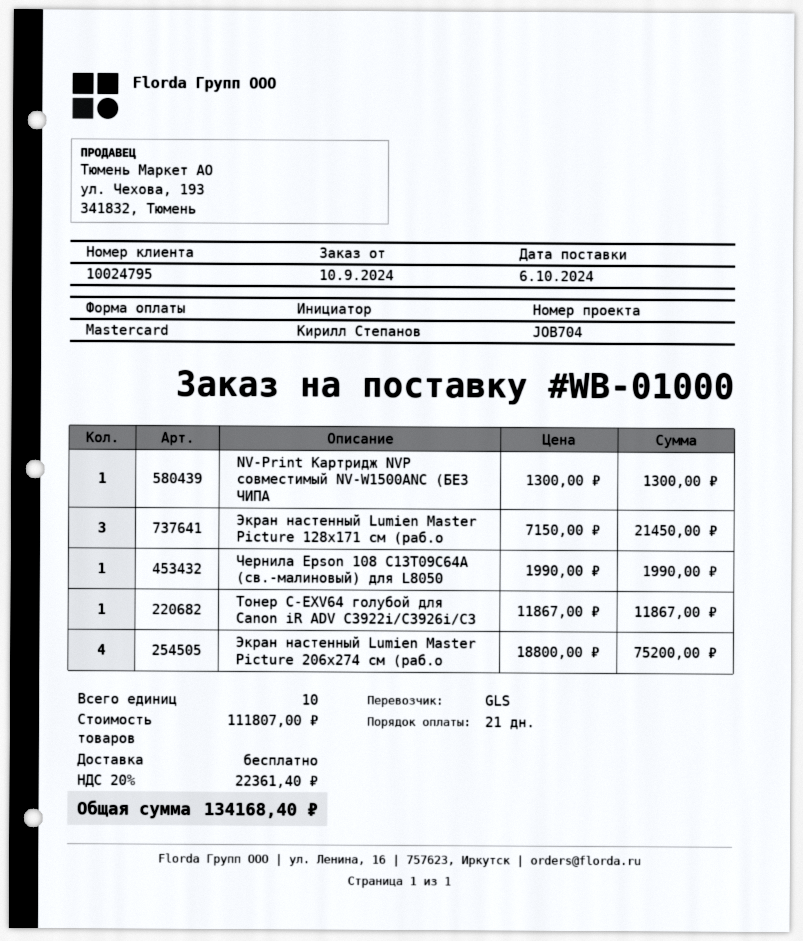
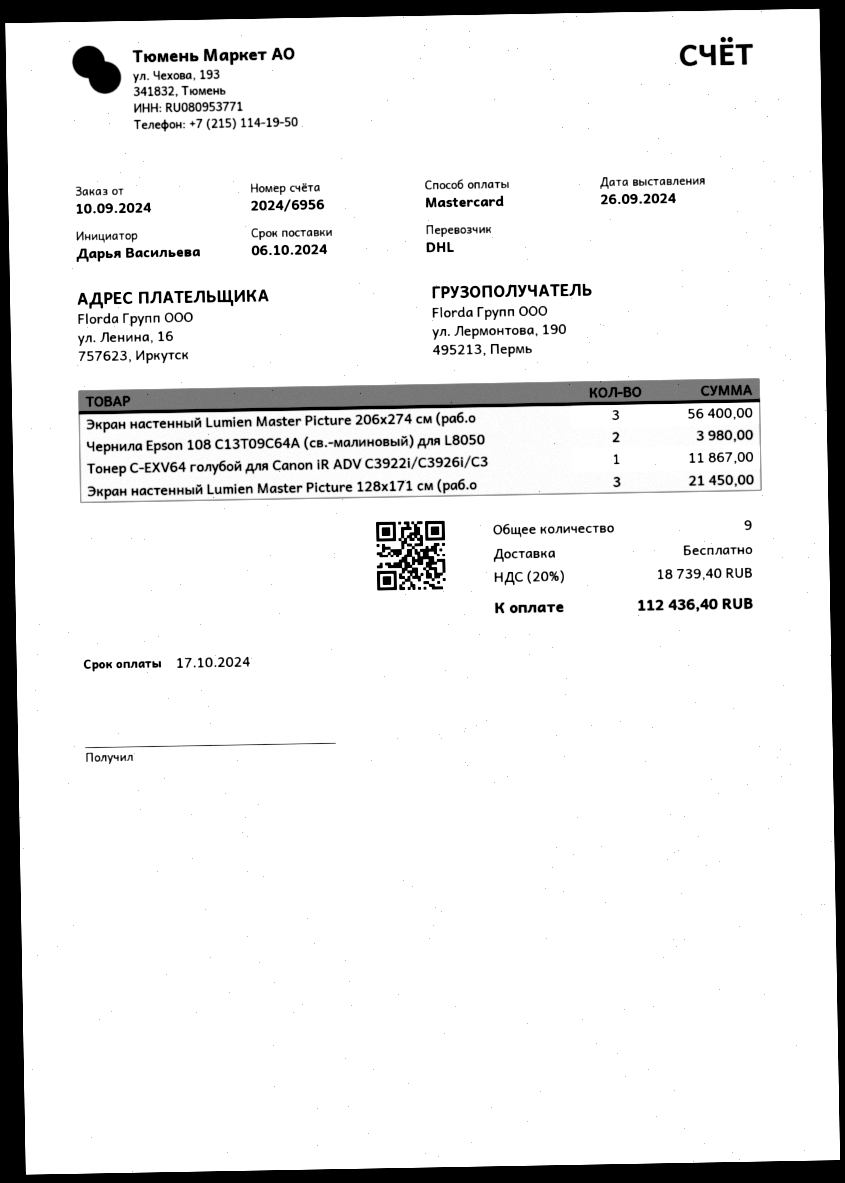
ordered by: Кирилл Степанов -> Дарья Васильева
shipping method: GLS -> DHL
NV-Print Картридж NVP совместимый NV-W1500ANC (БЕЗ ЧИПА: 1 for 1300.00 -> none
Чернила Epson 108 C13T09C64A (св.-малиновый) для L8050: 1 for 1990.00 -> 2 for 3980.00
Экран настенный Lumien Master Picture 206х274 см (раб.о: 4 for 75200.00 -> 3 for 56400.00
total quantity: 10 -> 9
tax: 20% = 22361.40 -> 20% = 18739.40
total: 134168.40 -> 112436.40

